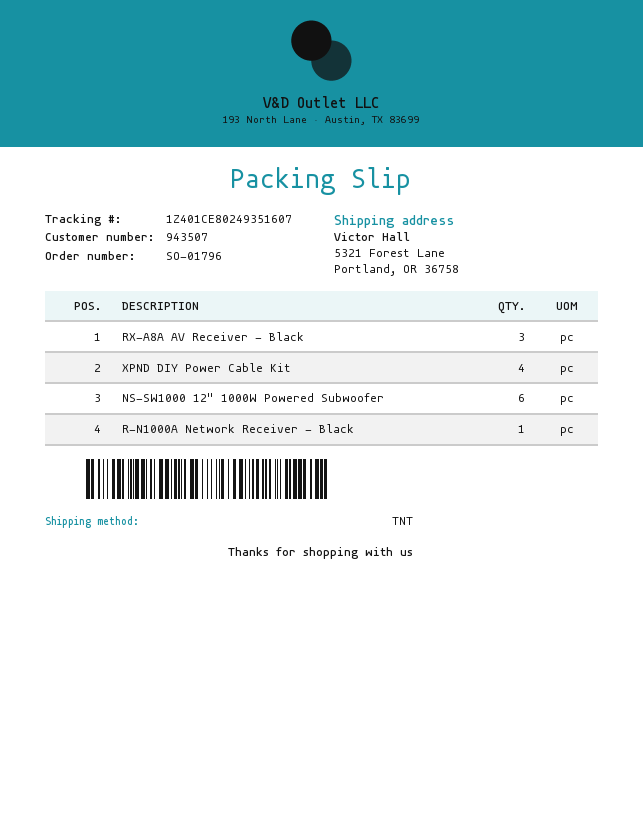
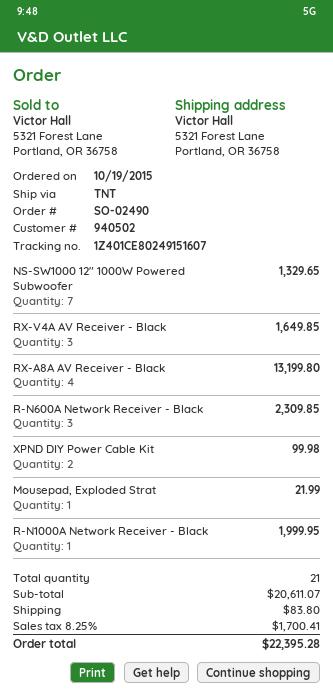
order number: SO-01796 -> SO-02490
customer number: 943507 -> 940502
tracking number: 1Z401CE80249351607 -> 1Z401CE80249151607
RX-A8A AV Receiver - Black: 3 -> 4
XPND DIY Power Cable Kit: 4 -> 2
NS-SW1000 12" 1000W Powered Subwoofer: 6 -> 7
RX-V4A AV Receiver - Black: none -> 3
R-N600A Network Receiver - Black: none -> 3
Mousepad, Exploded Strat: none -> 1

